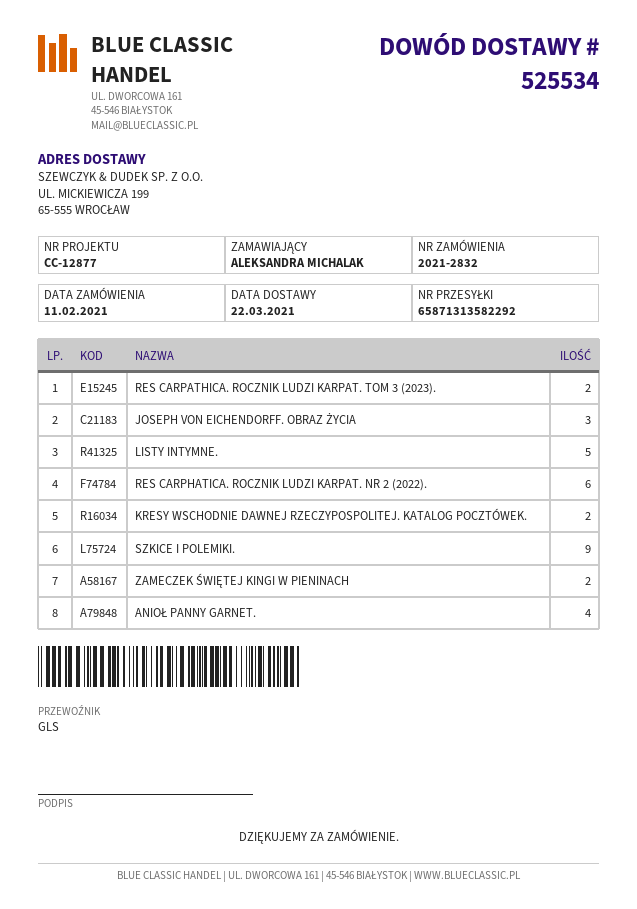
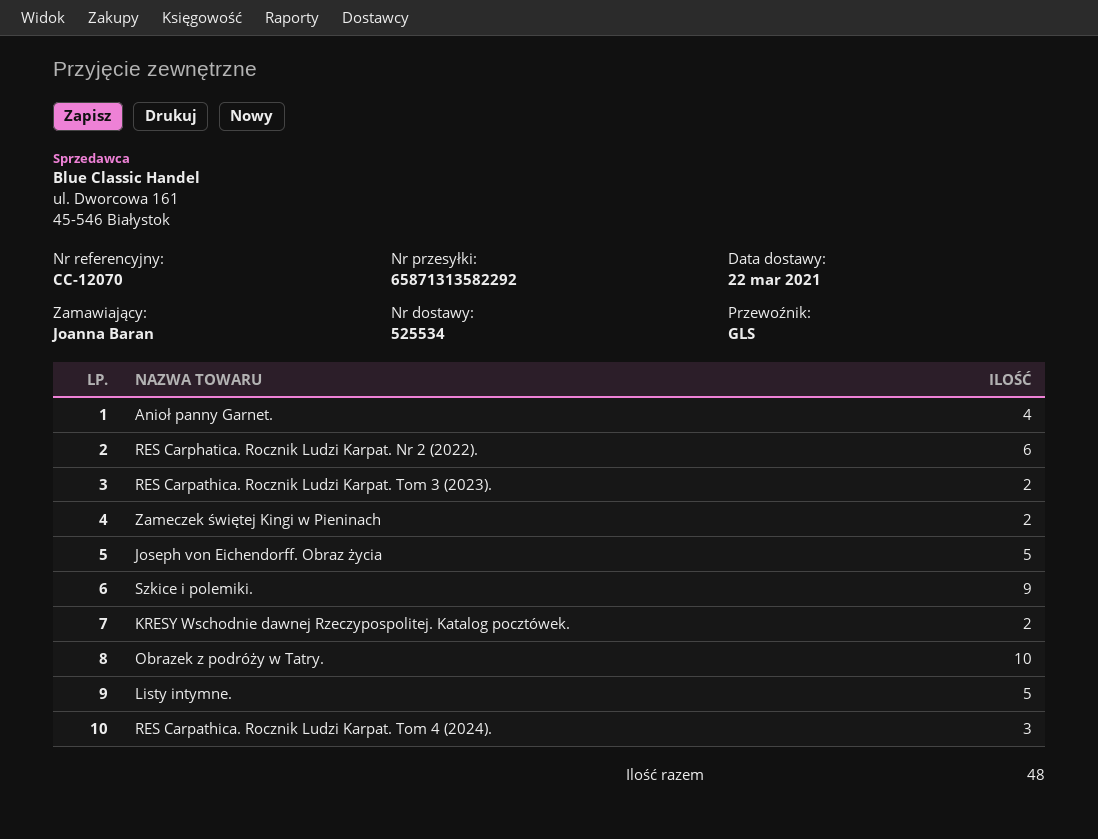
reference: CC-12877 -> CC-12070
ordered by: ALEKSANDRA MICHALAK -> Joanna Baran
JOSEPH VON EICHENDORFF. OBRAZ ŻYCIA: 3 -> 5
Obrazek z podróży w Tatry.: none -> 10
RES Carpathica. Rocznik Ludzi Karpat. Tom 4 (2024).: none -> 3

